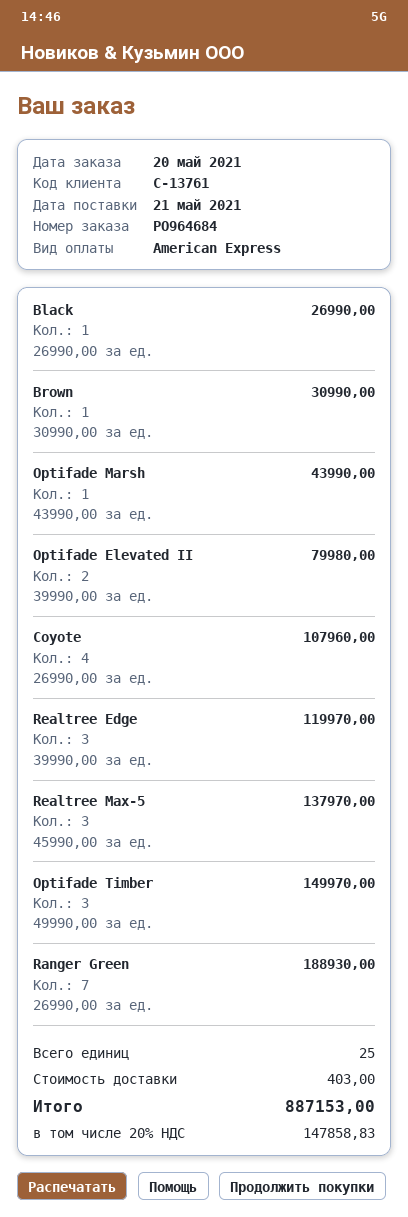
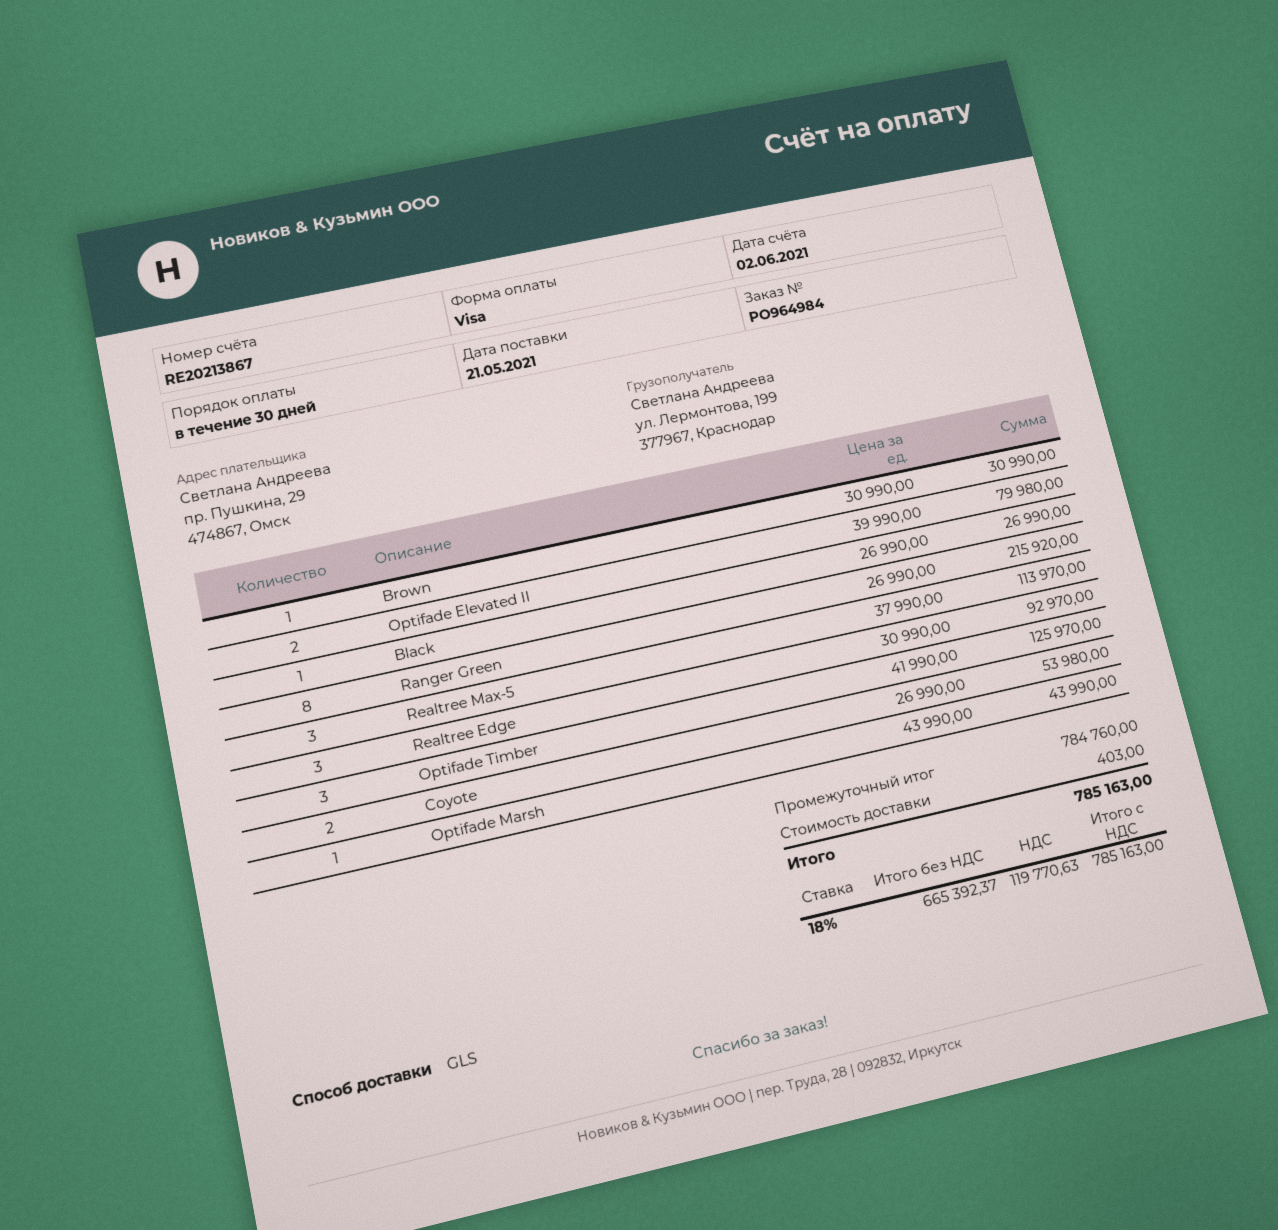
order number: PO964684 -> PO964984
payment method: American Express -> Visa
Coyote: 4 x 26990.00 = 107960.00 -> 2 x 26990.00 = 53980.00
Realtree Edge: 3 x 39990.00 = 119970.00 -> 3 x 30990.00 = 92970.00
Realtree Max-5: 3 x 45990.00 = 137970.00 -> 3 x 37990.00 = 113970.00
Optifade Timber: 3 x 49990.00 = 149970.00 -> 3 x 41990.00 = 125970.00
Ranger Green: 7 x 26990.00 = 188930.00 -> 8 x 26990.00 = 215920.00
tax: 20% = 147858.83 -> 18% = 119770.63
total: 887153.00 -> 785163.00

